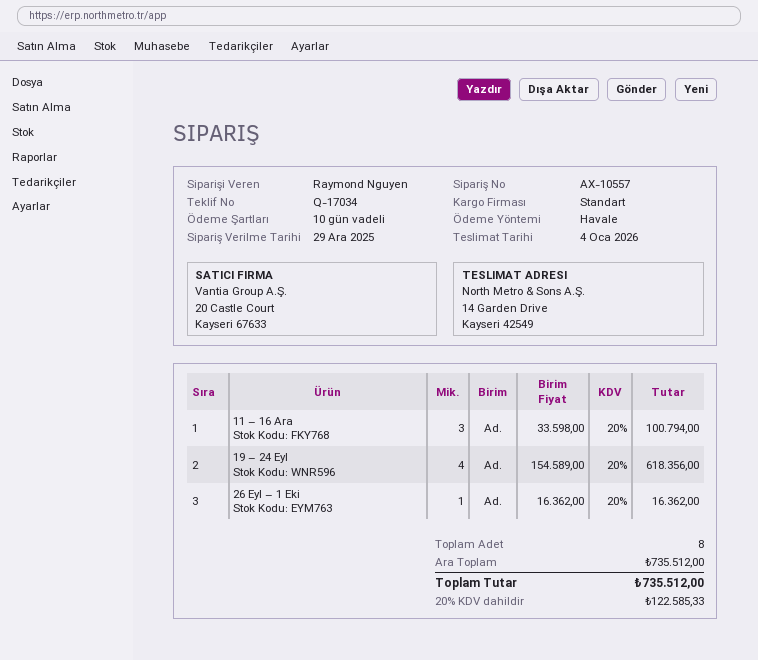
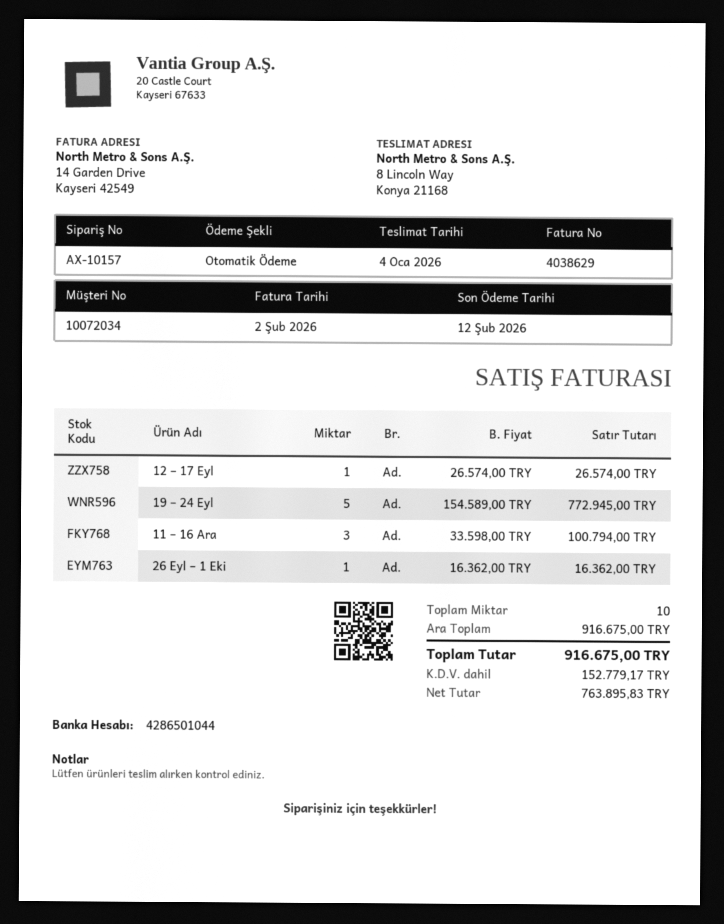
order number: AX-10557 -> AX-10157
payment method: bank transfer -> direct debit
ship to: 14 Garden Drive, Kayseri 42549 -> 8 Lincoln Way, Konya 21168
19 – 24 Eyl: 4 x 154589.00 = 618356.00 -> 5 x 154589.00 = 772945.00
12 – 17 Eyl: none -> 1 x 26574.00 = 26574.00
total quantity: 8 -> 10
subtotal: 735512.00 -> 916675.00
tax: 122585.33 -> 152779.17
total: 735512.00 -> 916675.00

